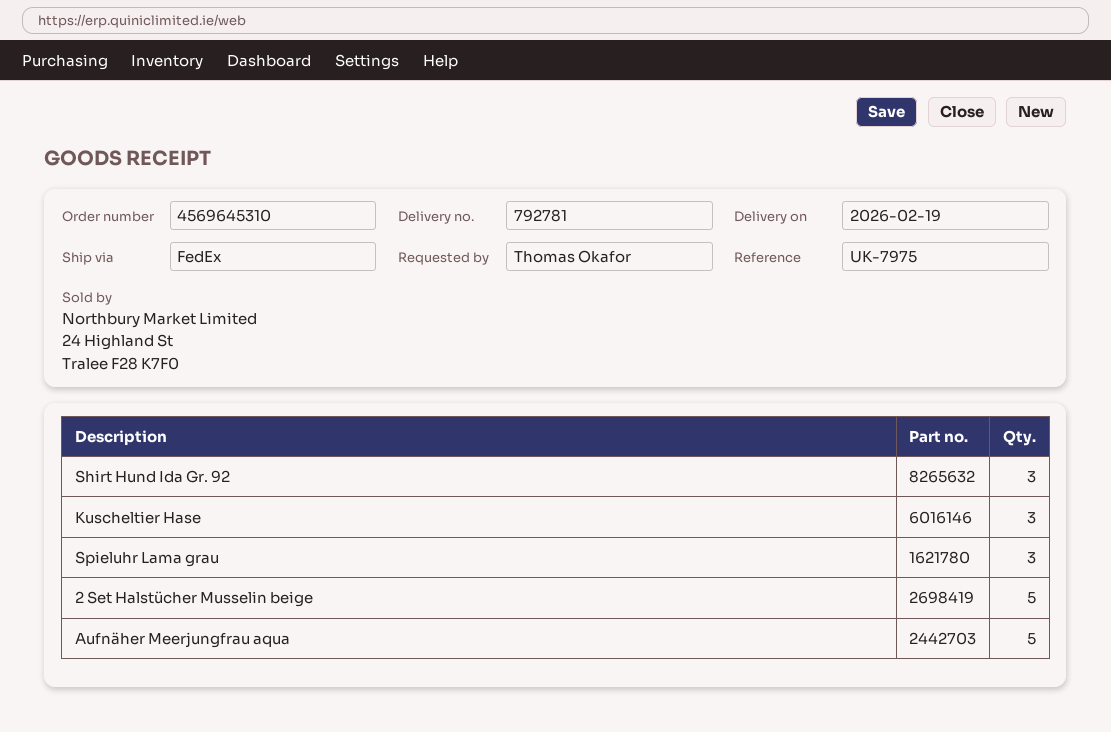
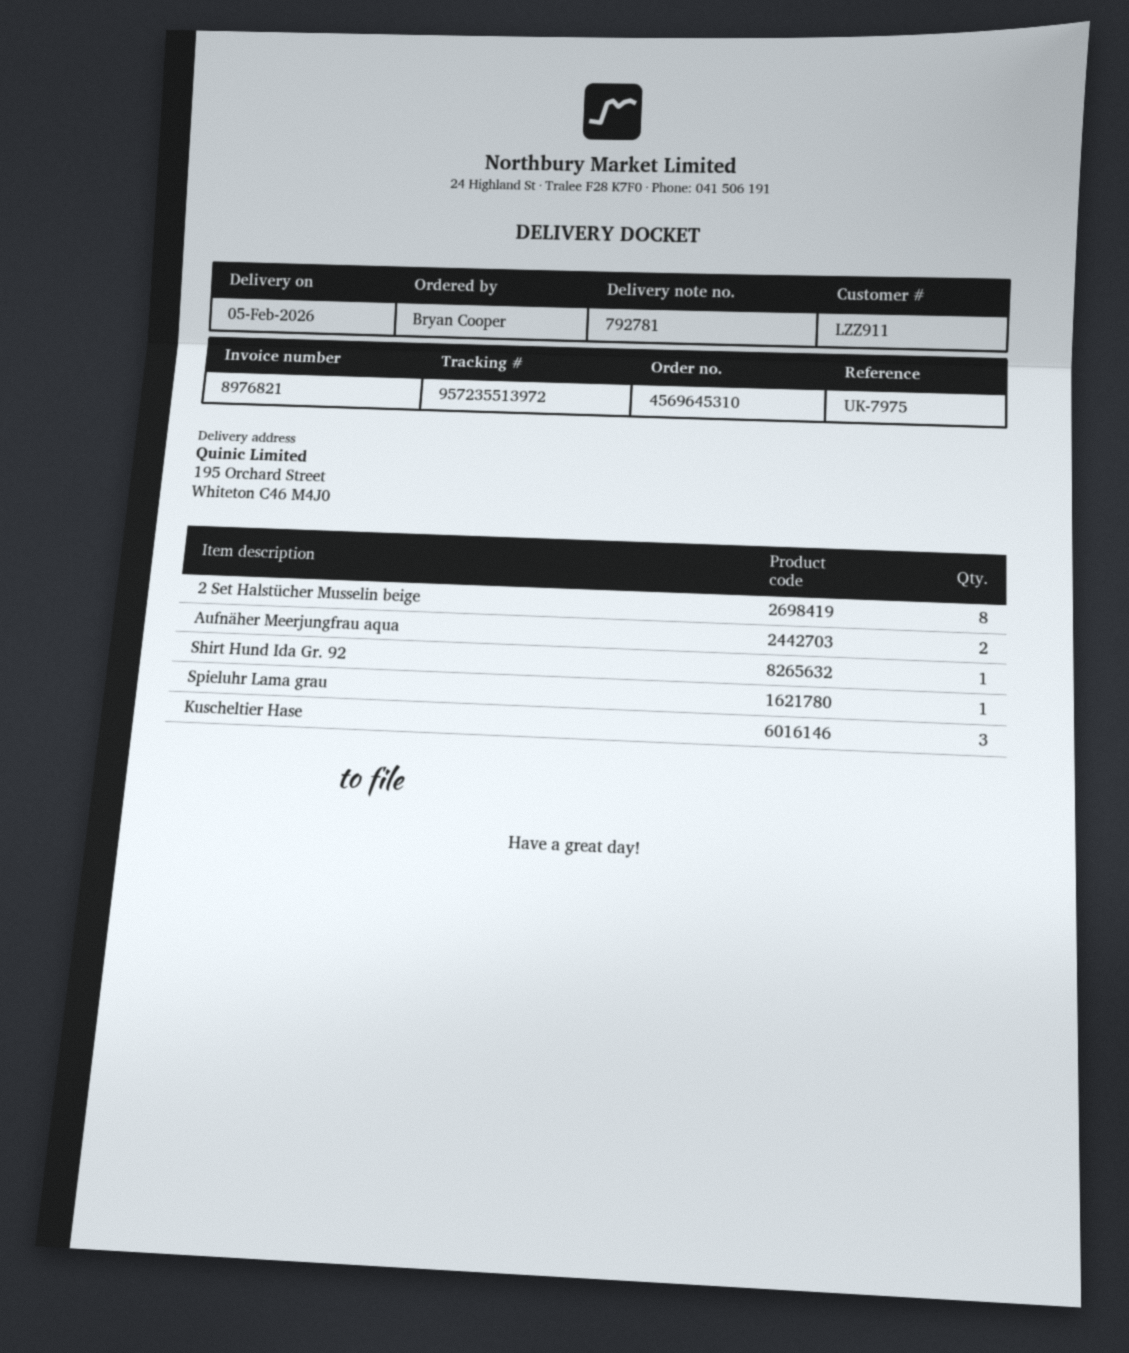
delivery date: 2026-02-19 -> 2026-02-05
ordered by: Thomas Okafor -> Bryan Cooper
Shirt Hund Ida Gr. 92: 3 -> 1
Spieluhr Lama grau: 3 -> 1
2 Set Halstücher Musselin beige: 5 -> 8
Aufnäher Meerjungfrau aqua: 5 -> 2

